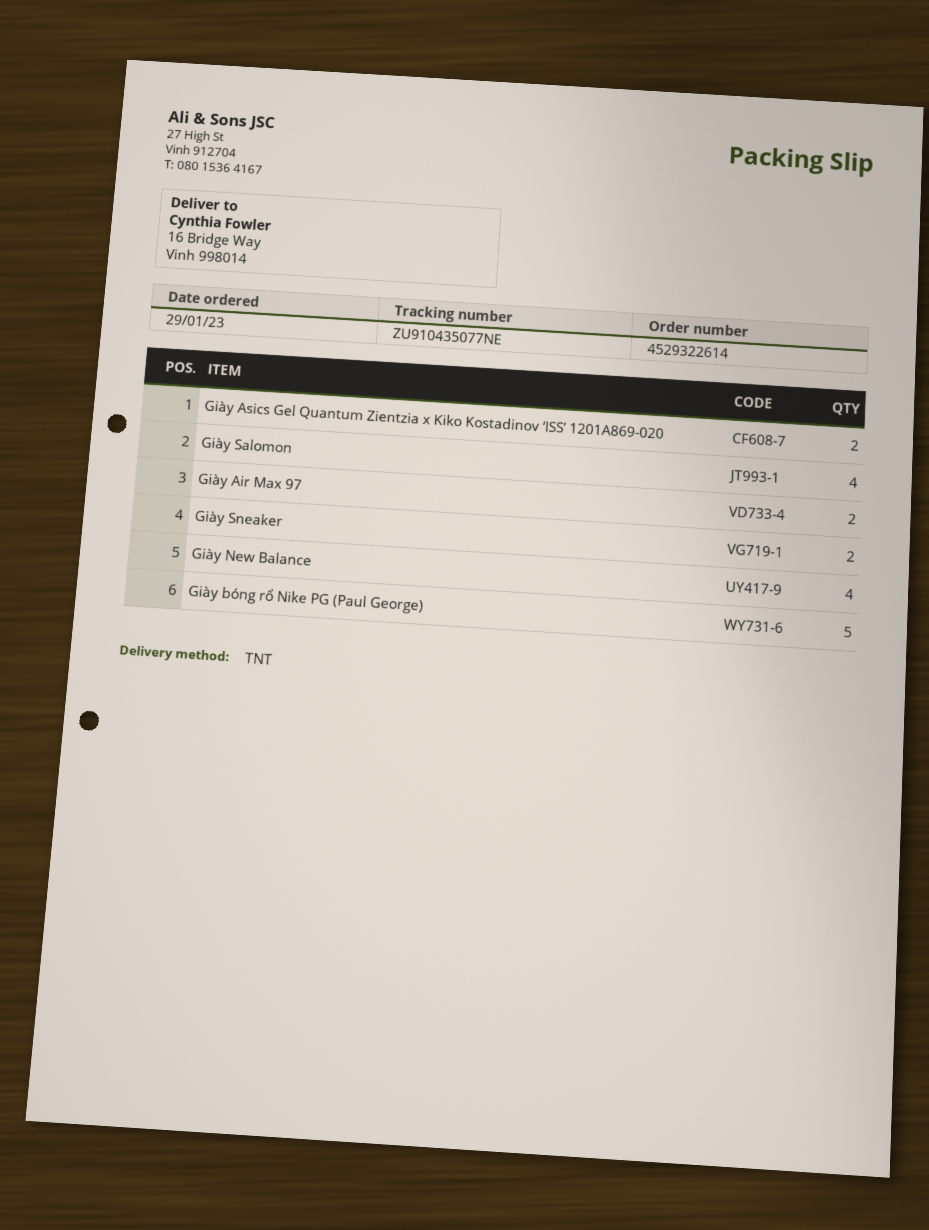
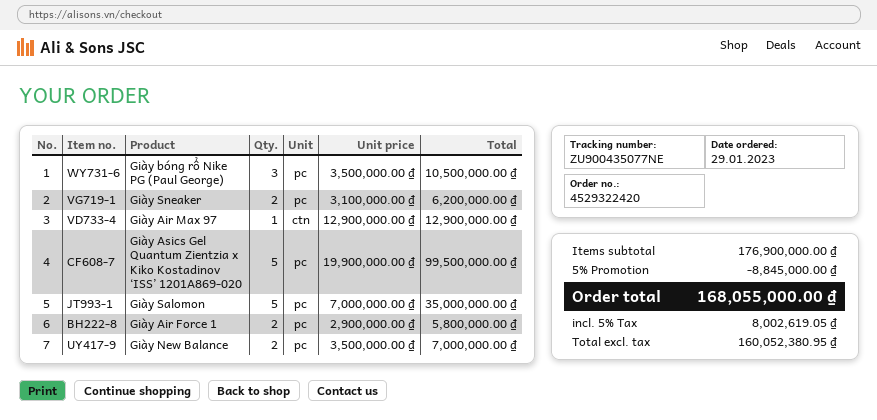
order number: 4529322614 -> 4529322420
tracking number: ZU910435077NE -> ZU900435077NE
Giày Asics Gel Quantum Zientzia x Kiko Kostadinov ‘ISS’ 1201A869-020: 2 -> 5
Giày Salomon: 4 -> 5
Giày Air Max 97: 2 -> 1
Giày New Balance: 4 -> 2
Giày bóng rổ Nike PG (Paul George): 5 -> 3
Giày Air Force 1: none -> 2

